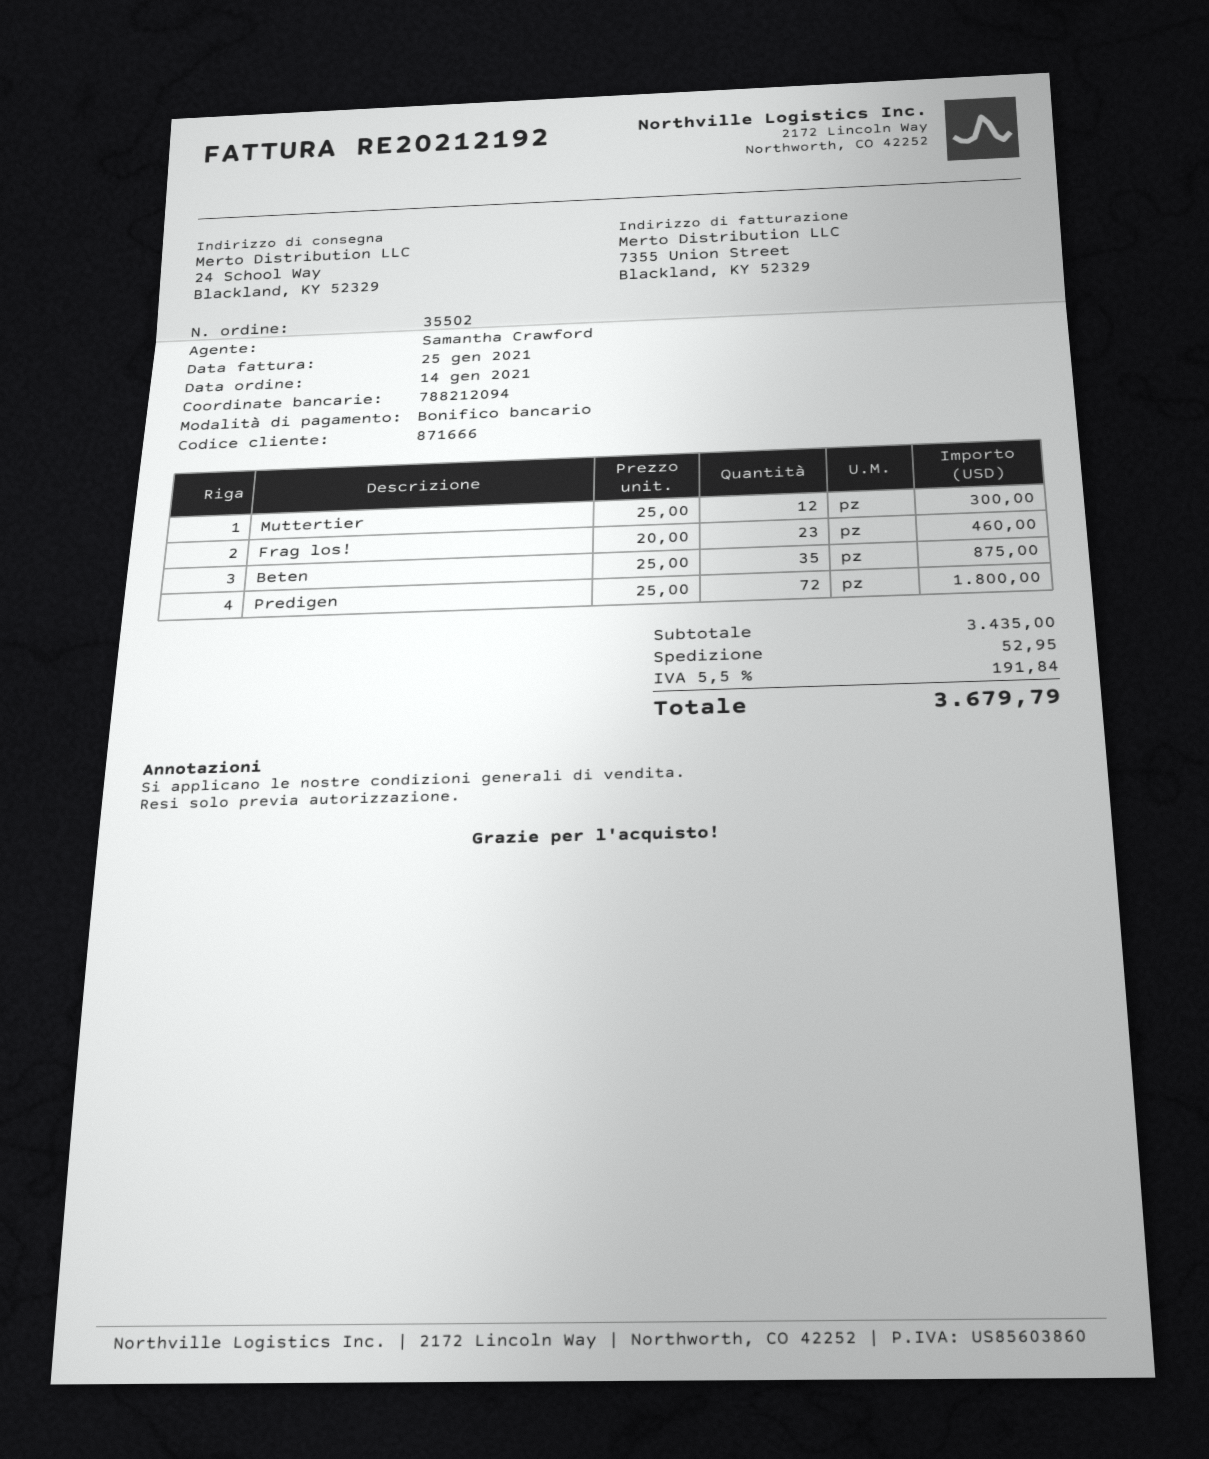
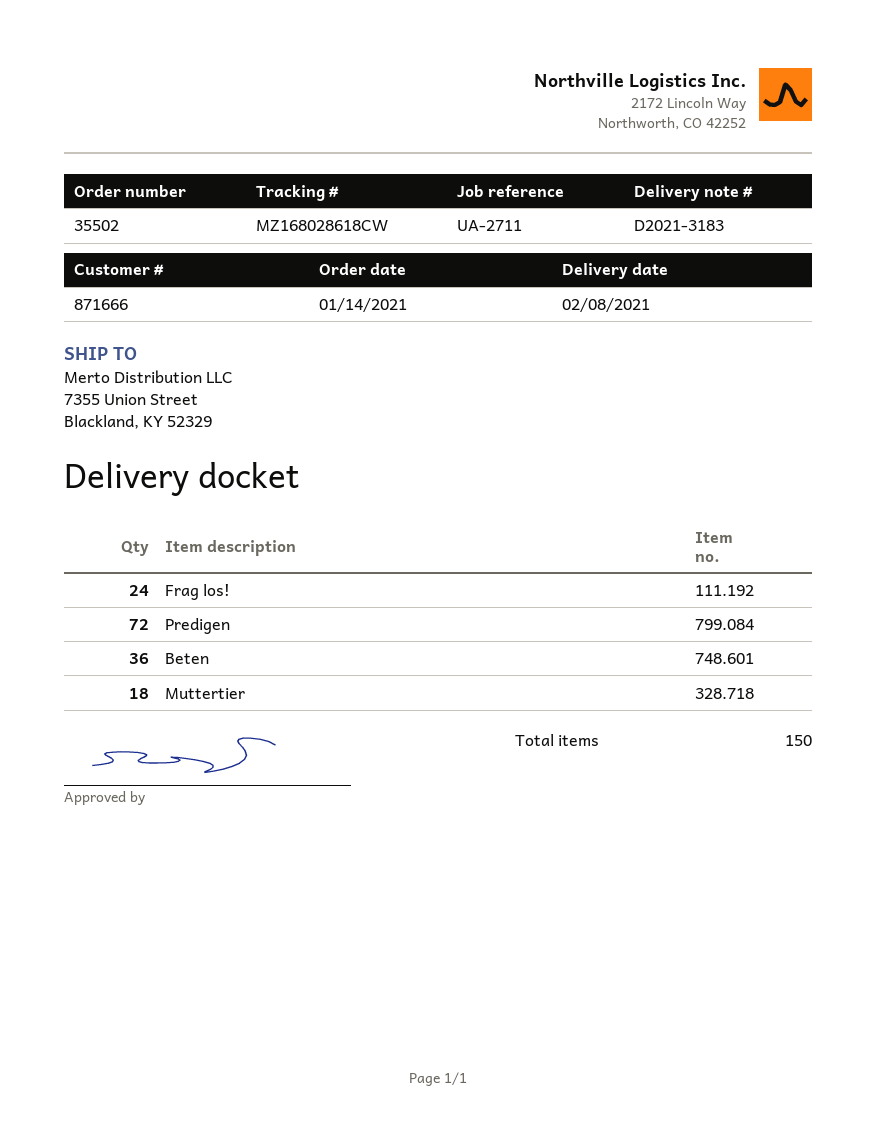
ship to: 24 School Way, Blackland, KY 52329 -> 7355 Union Street, Blackland, KY 52329
Muttertier: 12 -> 18
Frag los!: 23 -> 24
Beten: 35 -> 36

